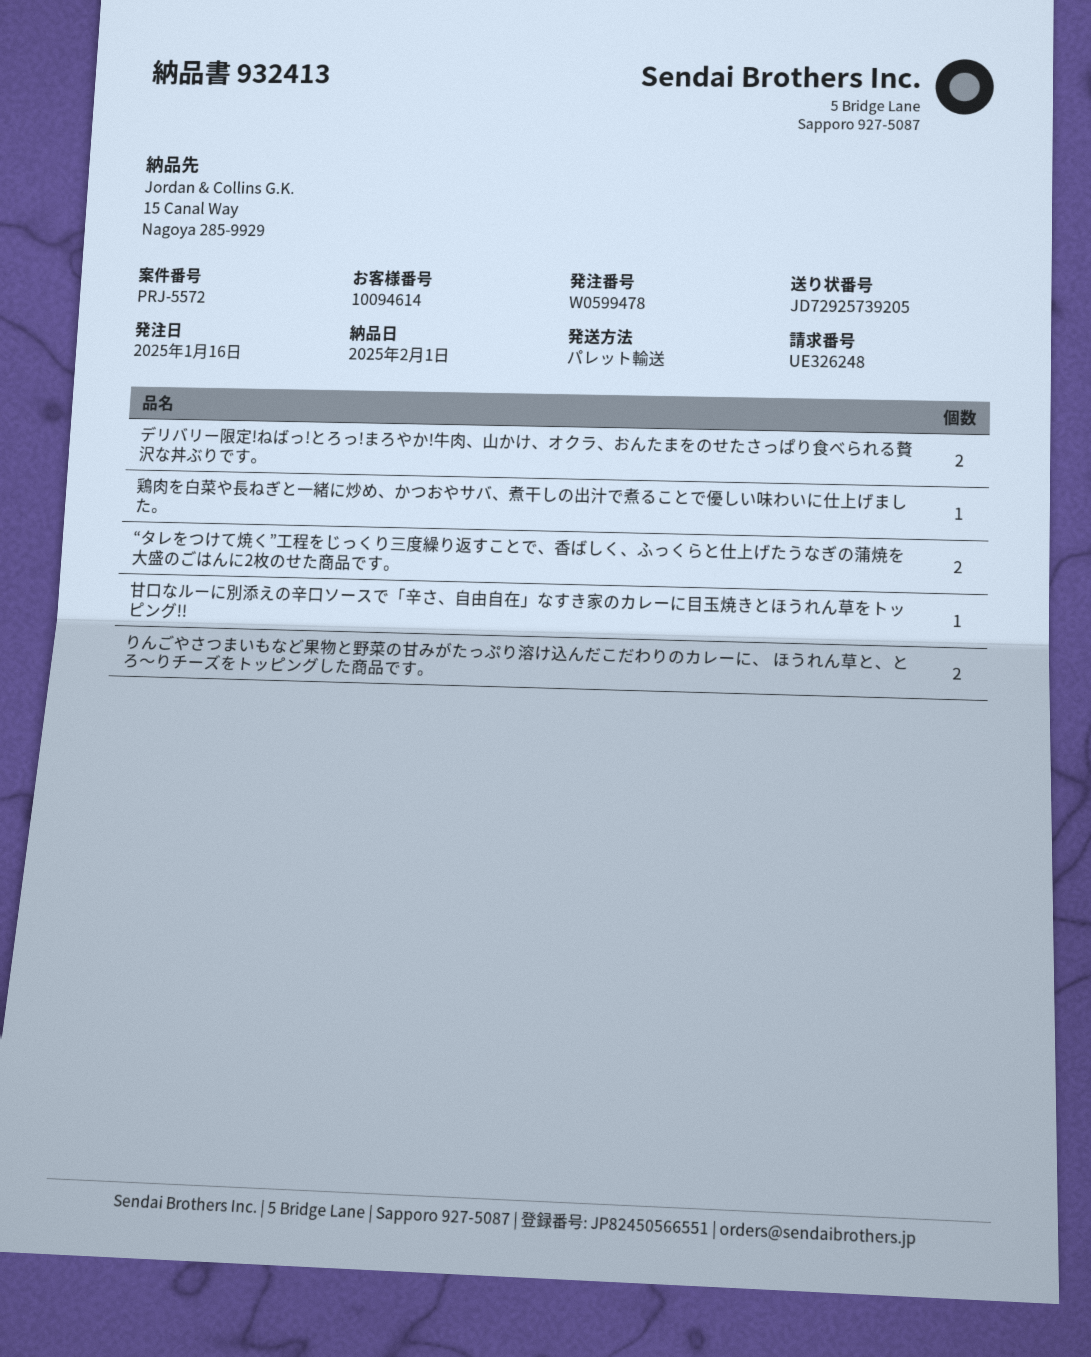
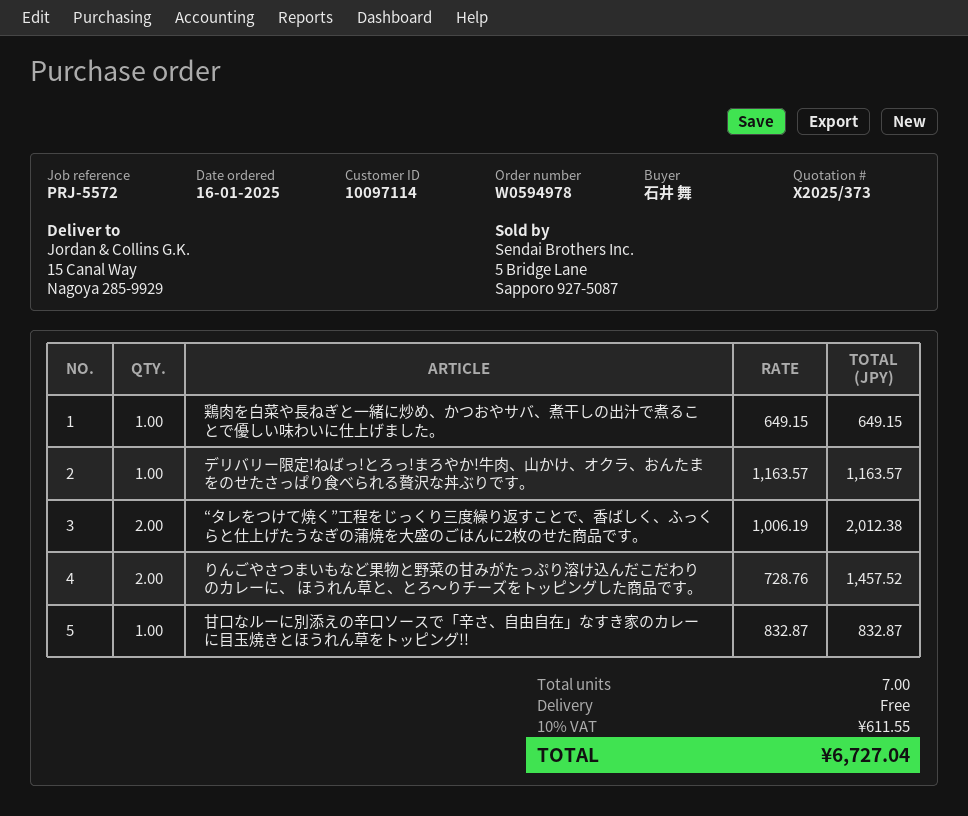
order number: W0599478 -> W0594978
customer number: 10094614 -> 10097114
デリバリー限定!ねばっ!とろっ!まろやか!牛肉、山かけ、オクラ、おんたまをのせたさっぱり食べられる贅沢な丼ぶりです。: 2 -> 1

